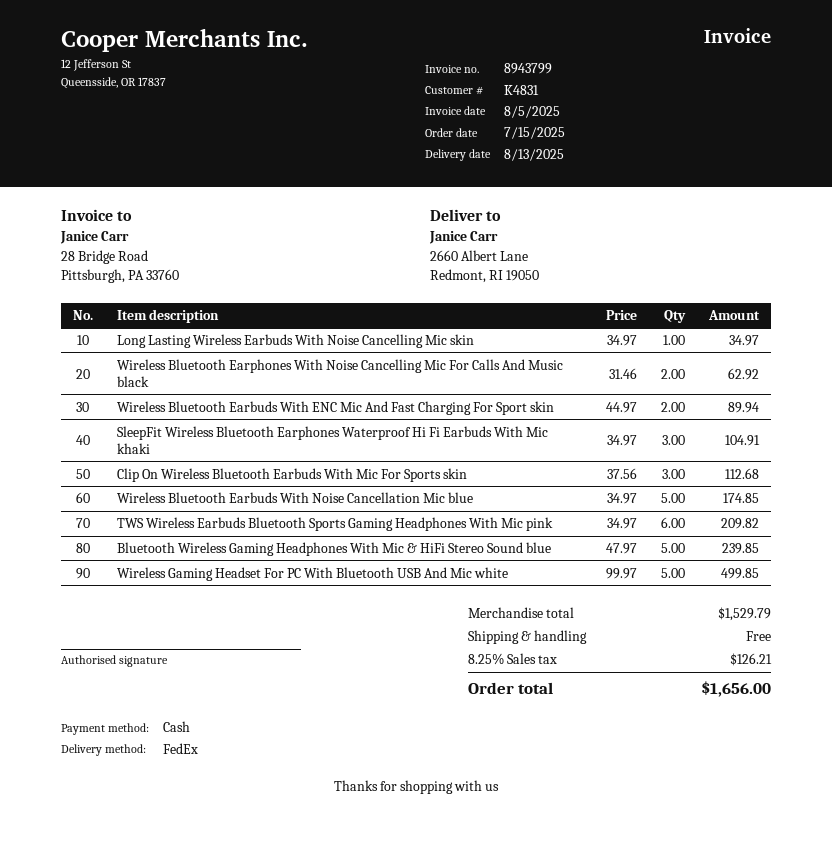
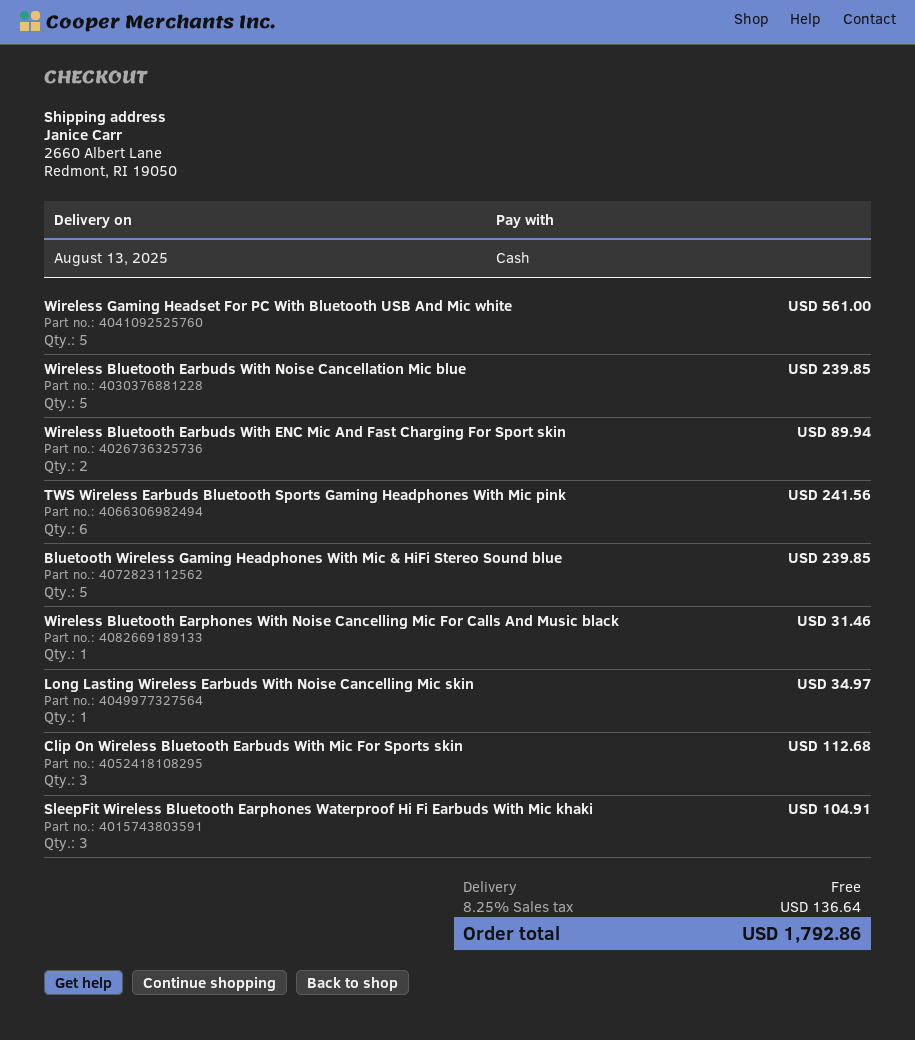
Wireless Bluetooth Earphones With Noise Cancelling Mic For Calls And Music black: 2 for 62.92 -> 1 for 31.46
Wireless Bluetooth Earbuds With Noise Cancellation Mic blue: 5 for 174.85 -> 5 for 239.85
TWS Wireless Earbuds Bluetooth Sports Gaming Headphones With Mic pink: 6 for 209.82 -> 6 for 241.56
Wireless Gaming Headset For PC With Bluetooth USB And Mic white: 5 for 499.85 -> 5 for 561.00
tax: 8.25% = 126.21 -> 8.25% = 136.64
total: 1656.00 -> 1792.86

